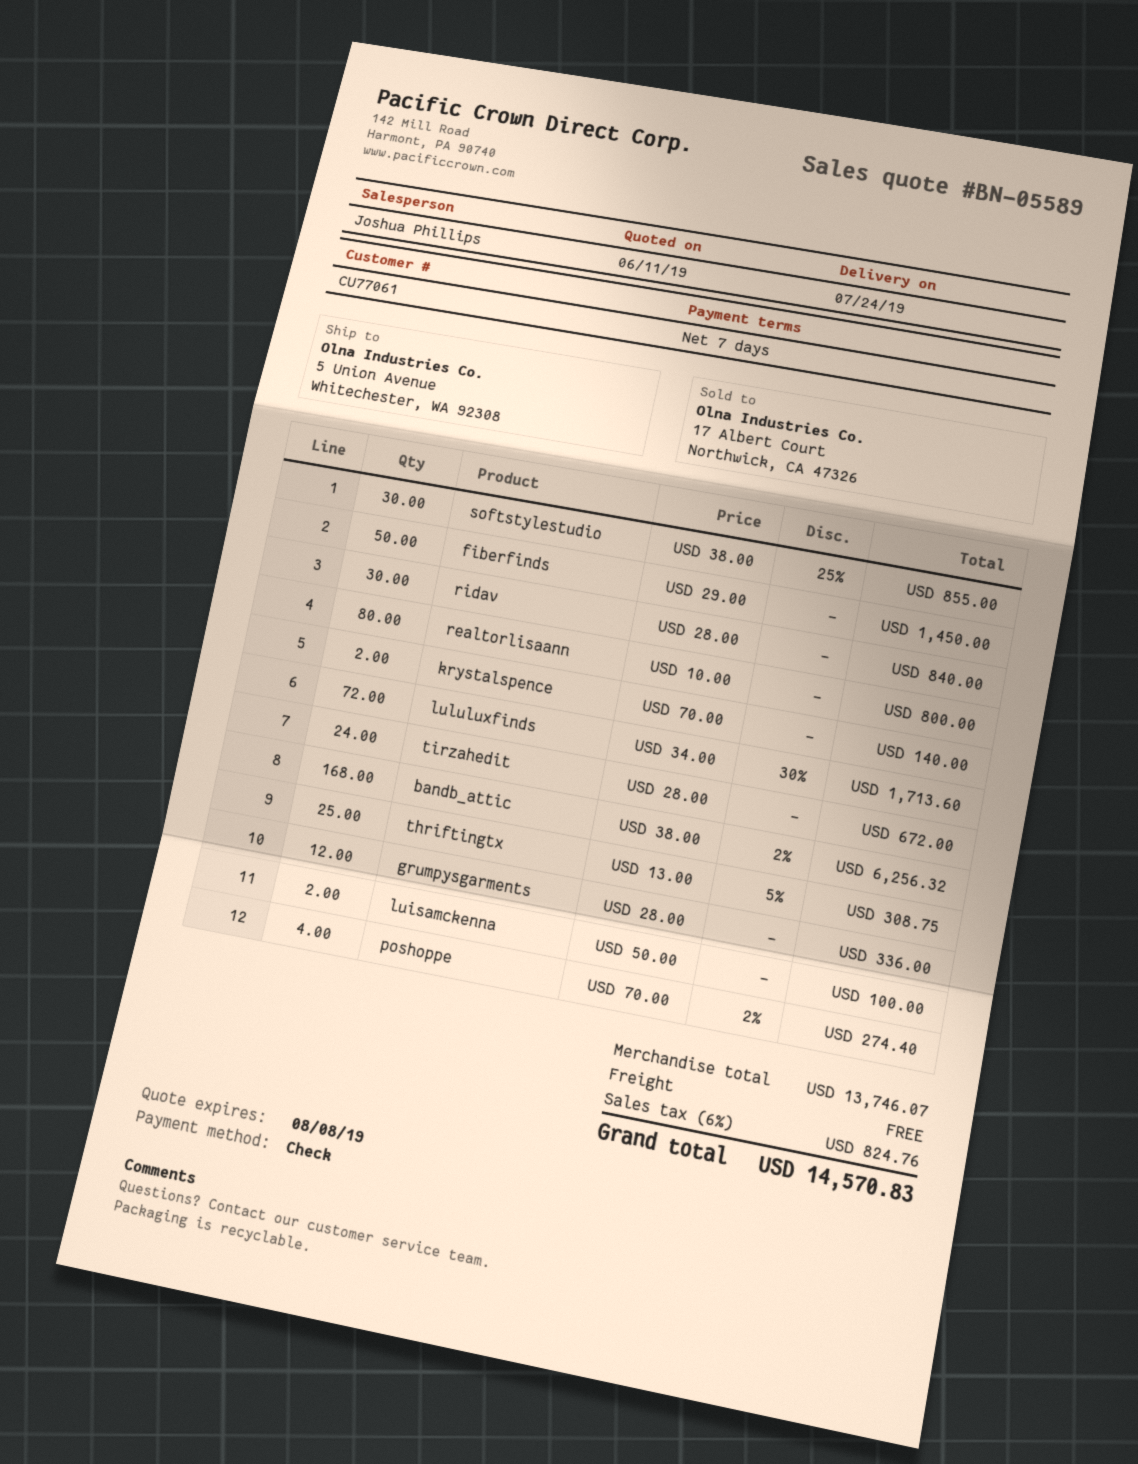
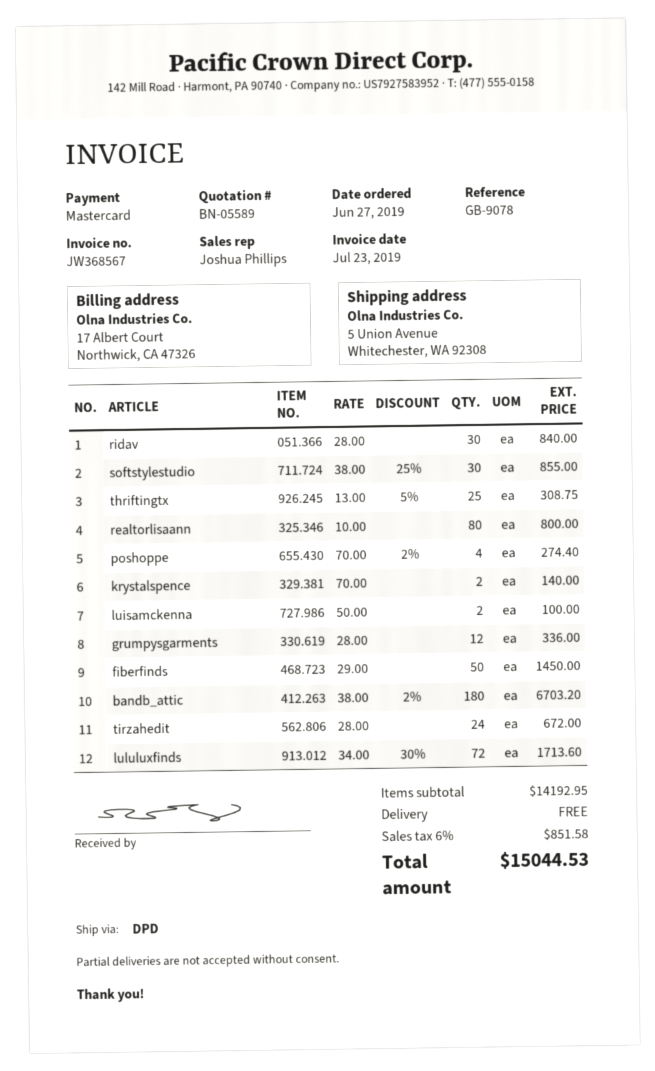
payment method: cheque -> Mastercard
bandb_attic: 168 x 38.00 - 2% = 6256.32 -> 180 x 38.00 - 2% = 6703.20
subtotal: 13746.07 -> 14192.95
tax: 6% = 824.76 -> 6% = 851.58
total: 14570.83 -> 15044.53

